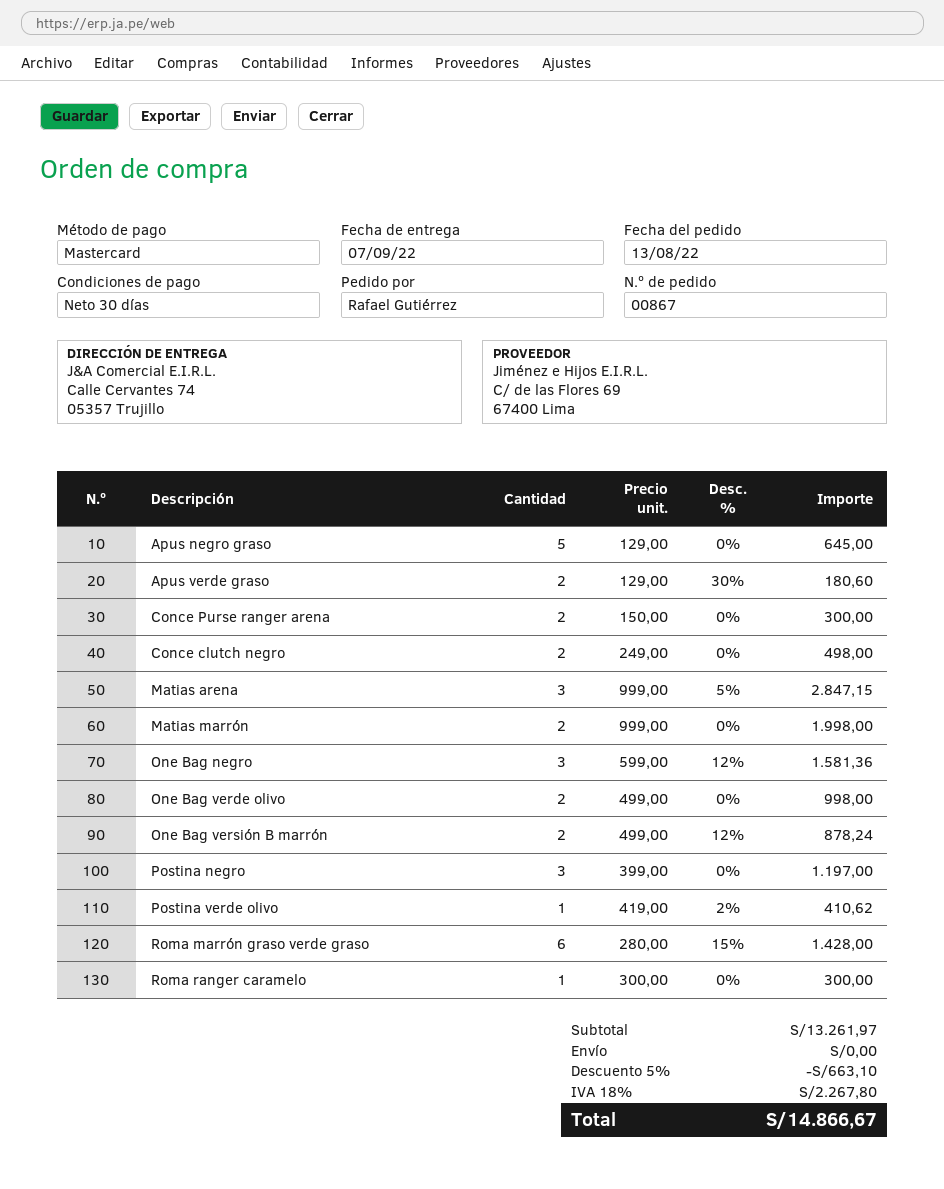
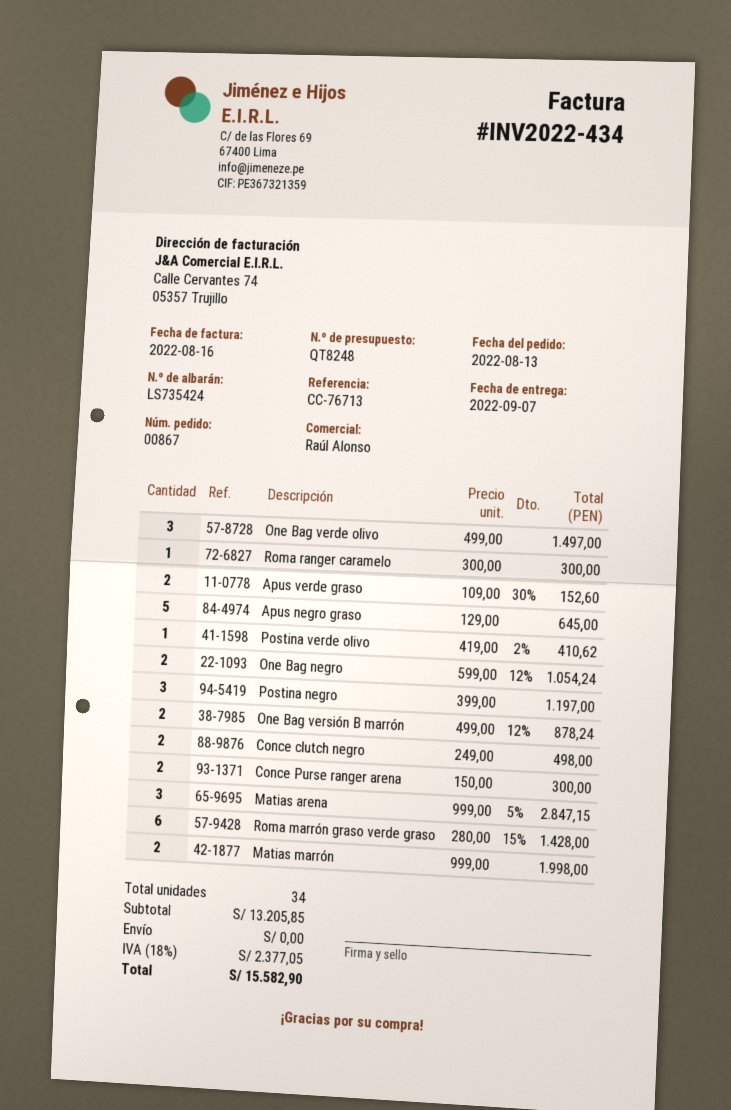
Apus verde graso: 2 x 129.00 - 30% = 180.60 -> 2 x 109.00 - 30% = 152.60
One Bag negro: 3 x 599.00 - 12% = 1581.36 -> 2 x 599.00 - 12% = 1054.24
One Bag verde olivo: 2 x 499.00 = 998.00 -> 3 x 499.00 = 1497.00
subtotal: 13261.97 -> 13205.85
discount: 5% = 663.10 -> none
tax: 18% = 2267.80 -> 18% = 2377.05
total: 14866.67 -> 15582.90

